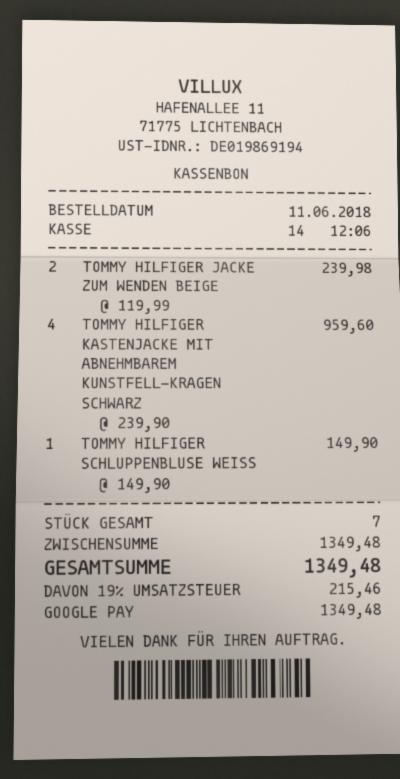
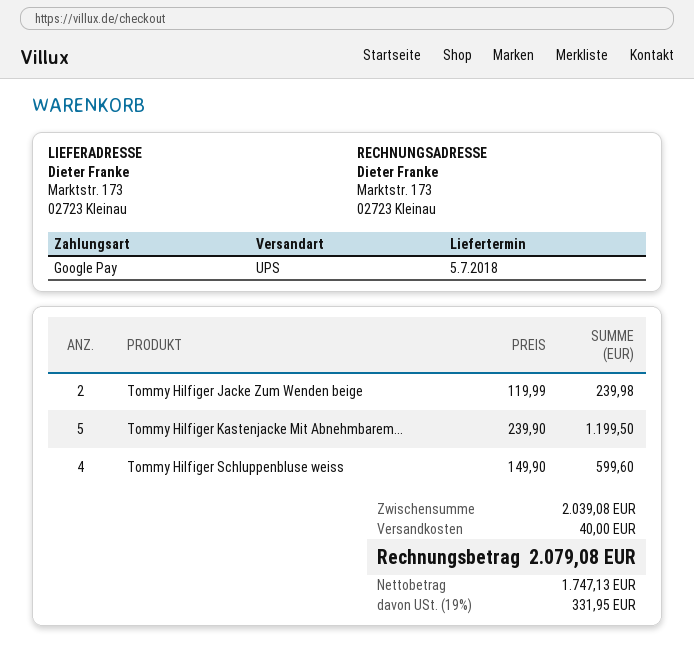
TOMMY HILFIGER KASTENJACKE MIT ABNEHMBAREM KUNSTFELL-KRAGEN SCHWARZ: 4 x 239.90 = 959.60 -> 5 x 239.90 = 1199.50
TOMMY HILFIGER SCHLUPPENBLUSE WEISS: 1 x 149.90 = 149.90 -> 4 x 149.90 = 599.60
subtotal: 1349.48 -> 2039.08
shipping: none -> 40.00
tax: 19% = 215.46 -> 19% = 331.95
total: 1349.48 -> 2079.08

